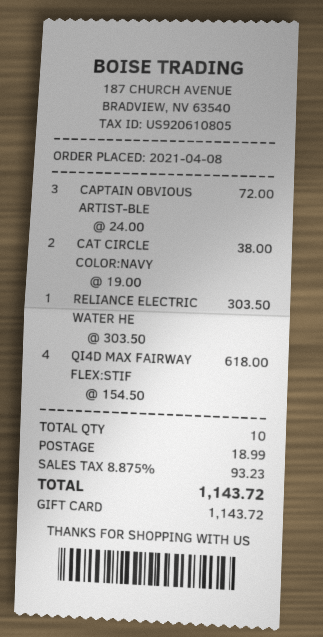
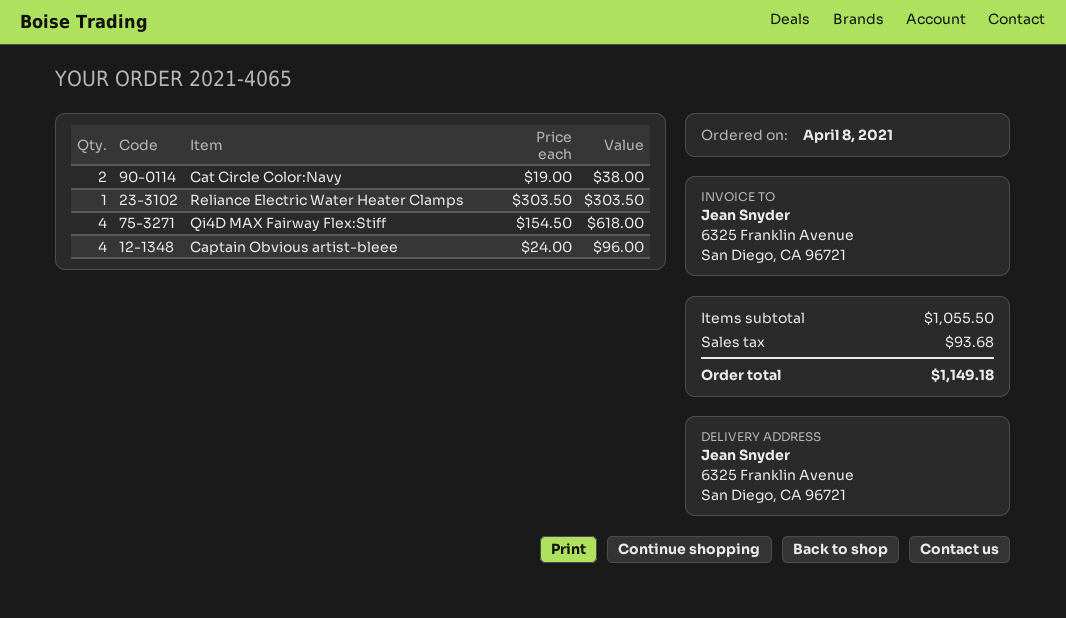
CAPTAIN OBVIOUS ARTIST-BLE: 3 x 24.00 = 72.00 -> 4 x 24.00 = 96.00
shipping: 18.99 -> none
tax: 93.23 -> 93.68
total: 1143.72 -> 1149.18

